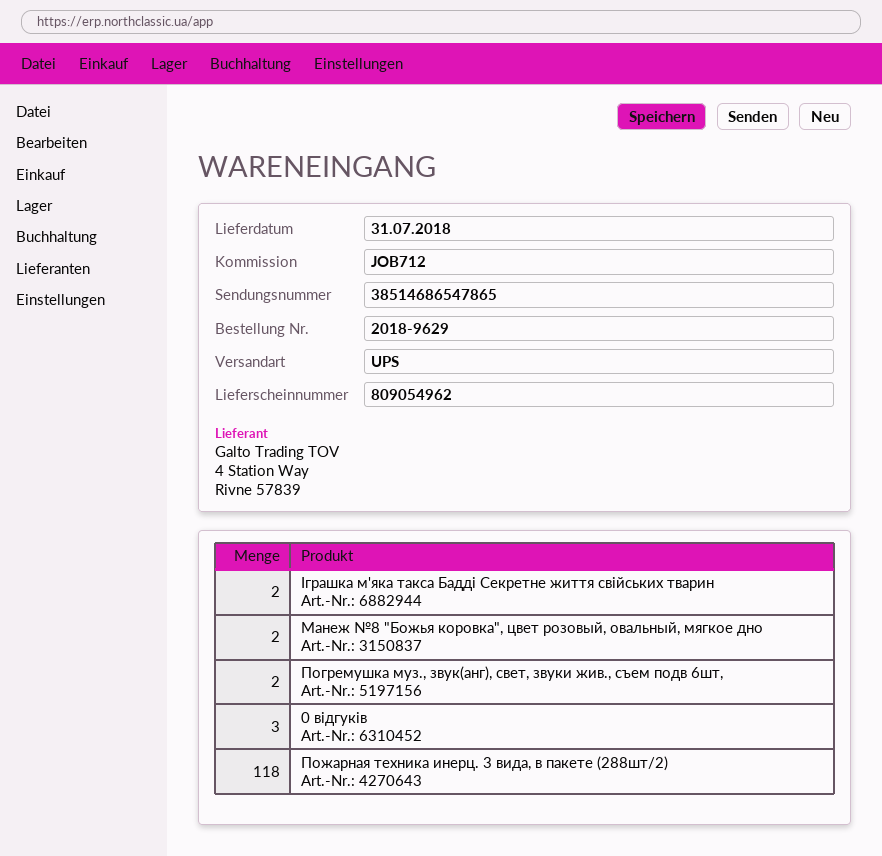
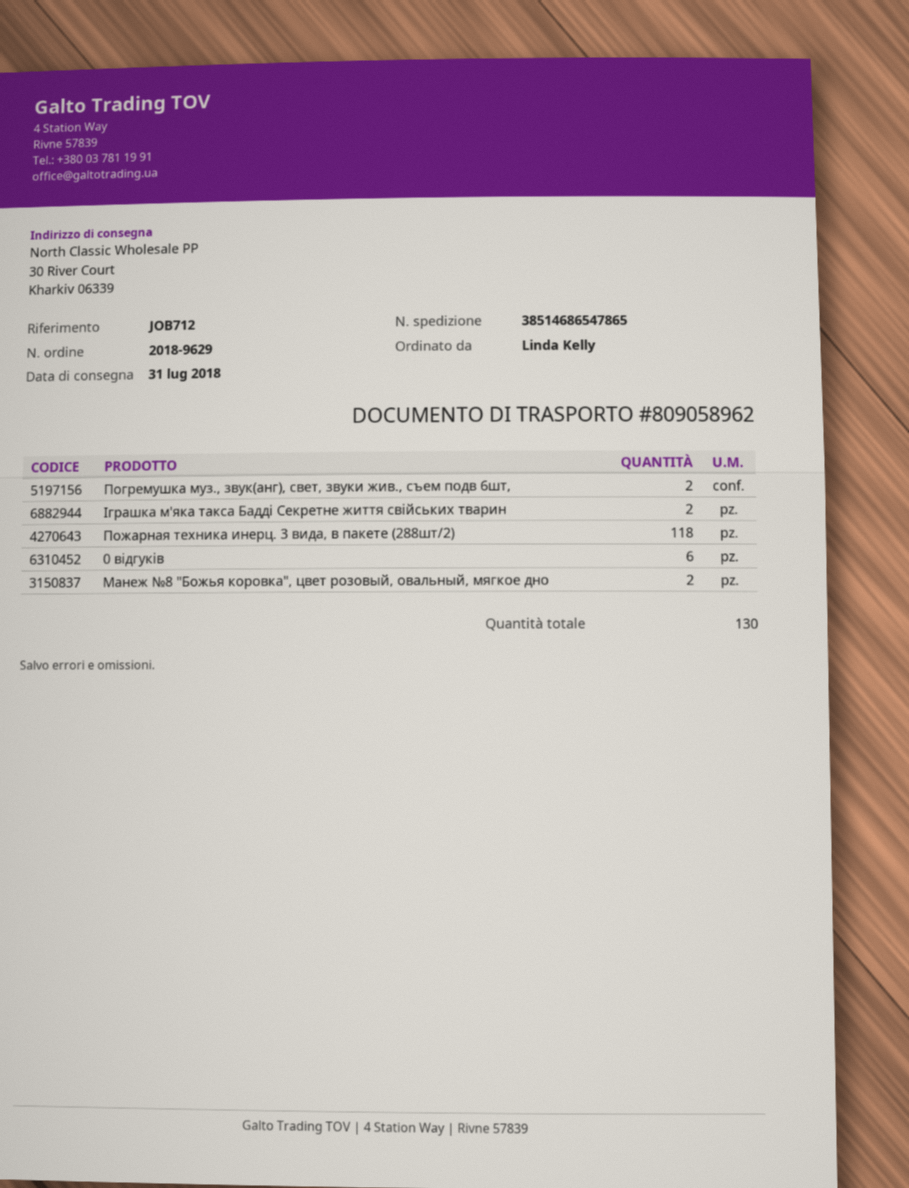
delivery note number: 809054962 -> 809058962
0 відгуків: 3 -> 6

